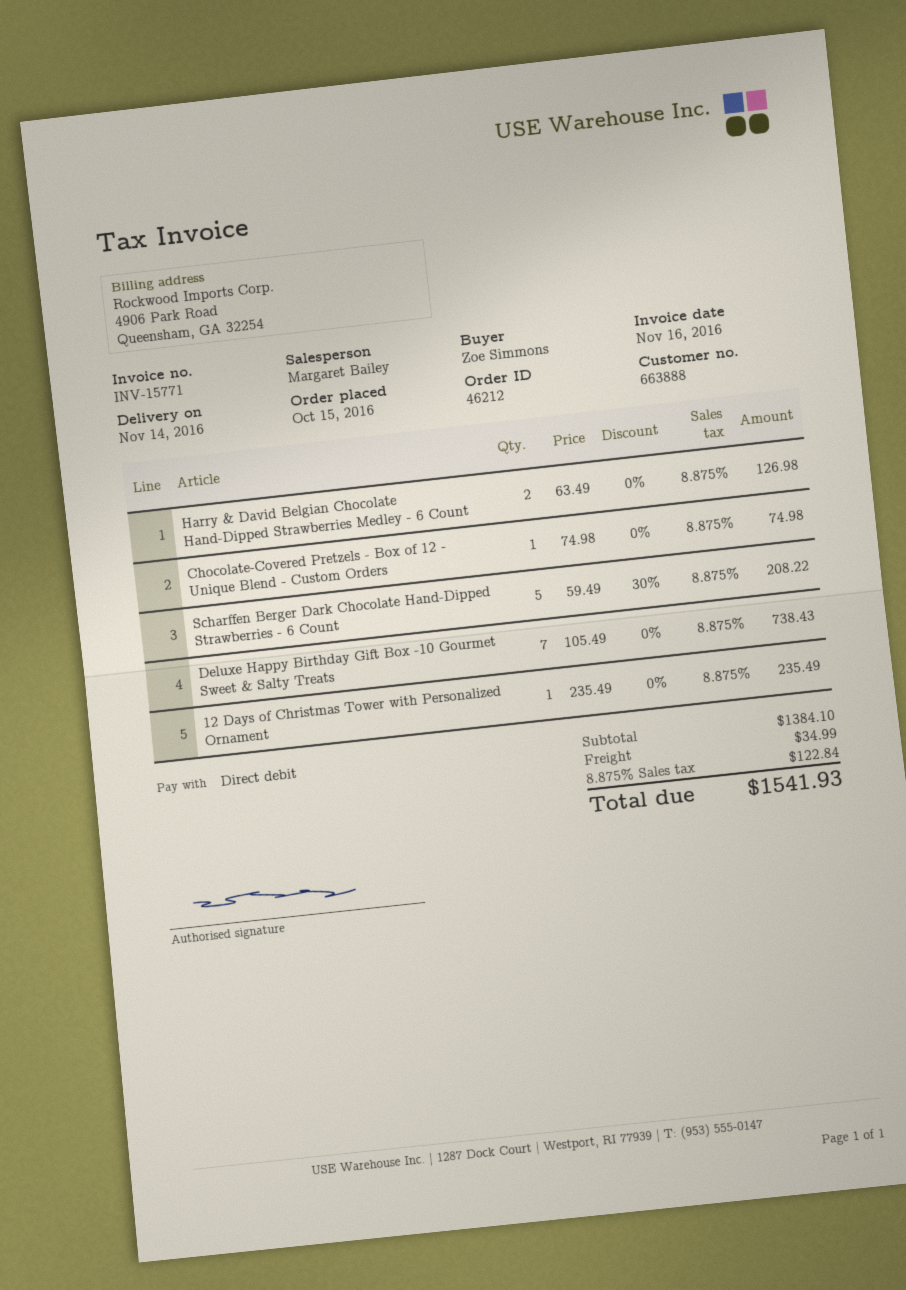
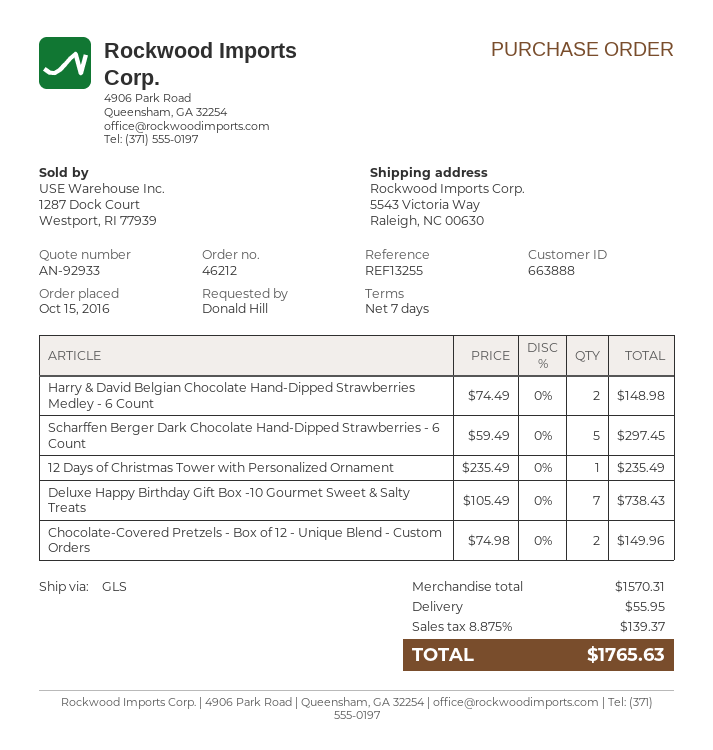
ordered by: Zoe Simmons -> Donald Hill
Harry & David Belgian Chocolate Hand-Dipped Strawberries Medley - 6 Count: 2 x 63.49 = 126.98 -> 2 x 74.49 = 148.98
Chocolate-Covered Pretzels - Box of 12 - Unique Blend - Custom Orders: 1 x 74.98 = 74.98 -> 2 x 74.98 = 149.96
Scharffen Berger Dark Chocolate Hand-Dipped Strawberries - 6 Count: 5 x 59.49 - 30% = 208.22 -> 5 x 59.49 = 297.45
subtotal: 1384.10 -> 1570.31
shipping: 34.99 -> 55.95
tax: 8.875% = 122.84 -> 8.875% = 139.37
total: 1541.93 -> 1765.63

